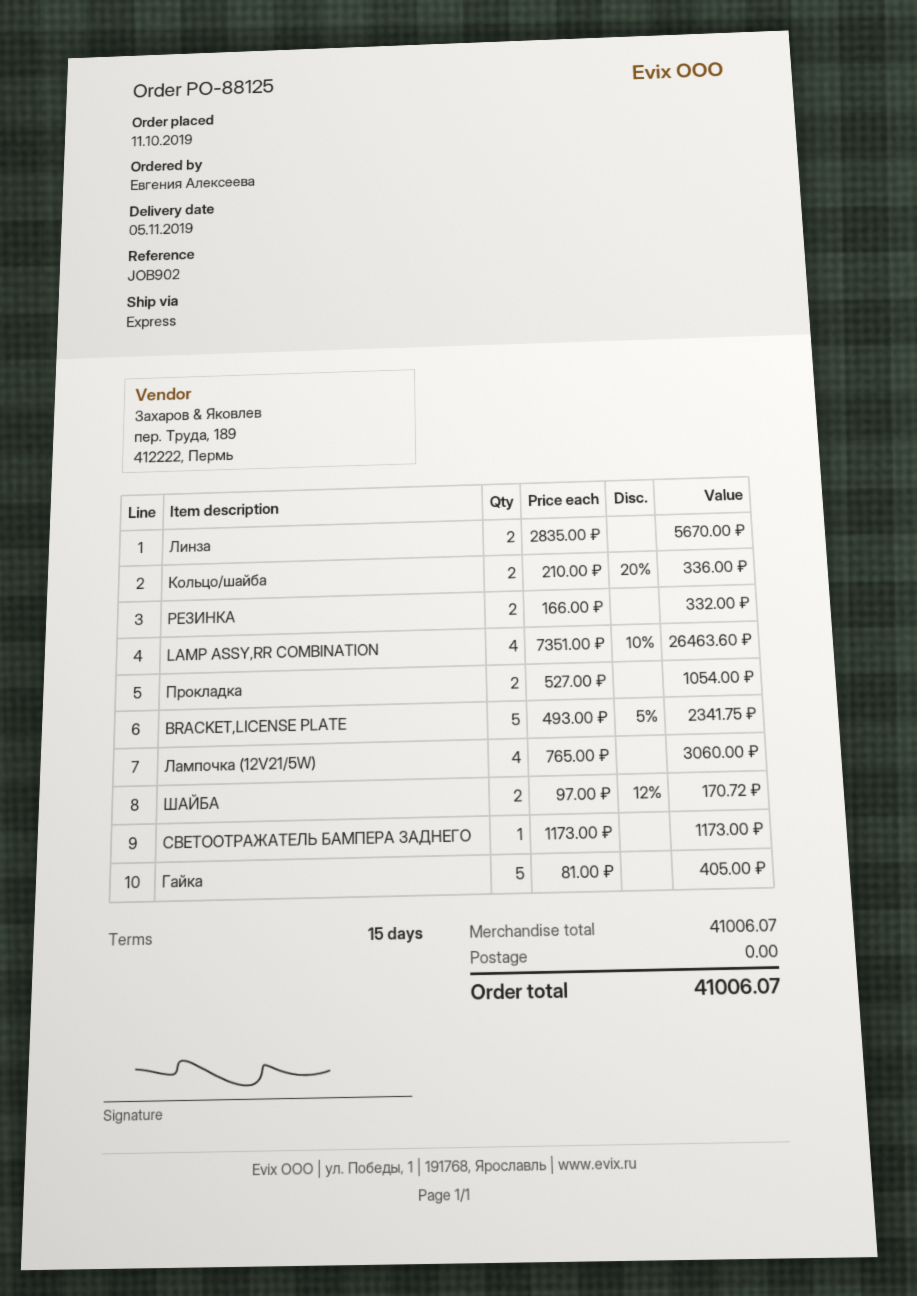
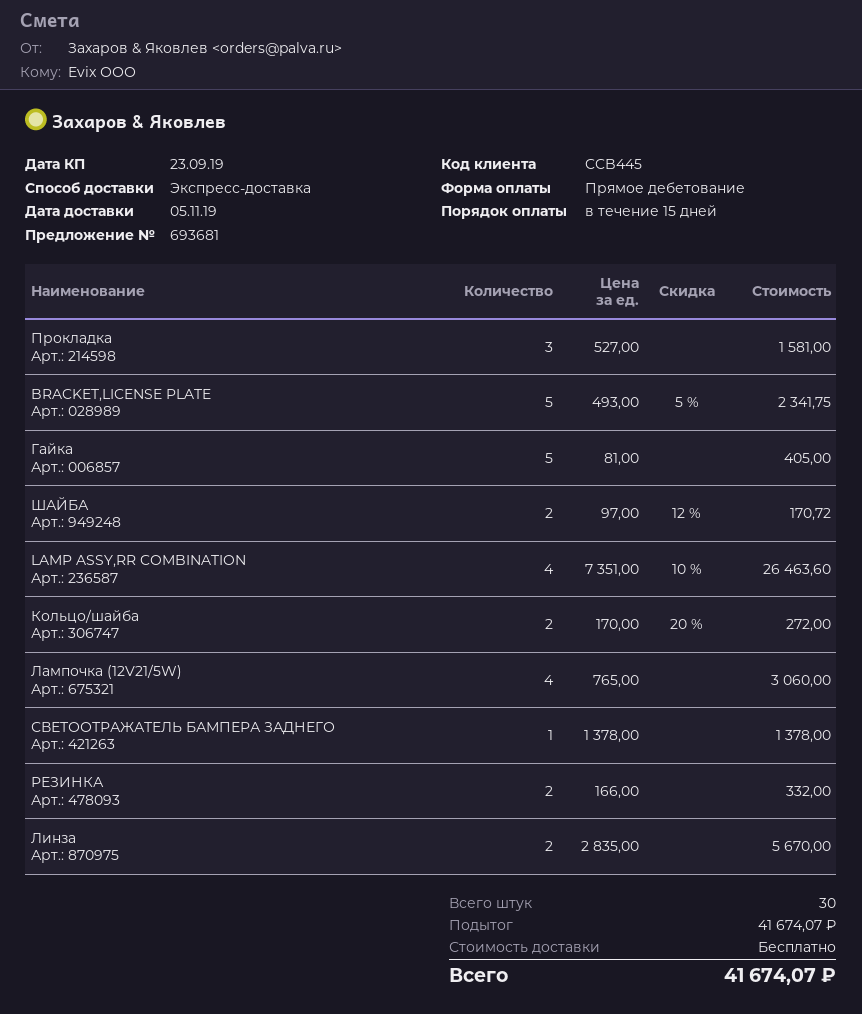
Кольцо/шайба: 2 x 210.00 - 20% = 336.00 -> 2 x 170.00 - 20% = 272.00
Прокладка: 2 x 527.00 = 1054.00 -> 3 x 527.00 = 1581.00
СВЕТООТРАЖАТЕЛЬ БАМПЕРА ЗАДНЕГО: 1 x 1173.00 = 1173.00 -> 1 x 1378.00 = 1378.00
subtotal: 41006.07 -> 41674.07
total: 41006.07 -> 41674.07

